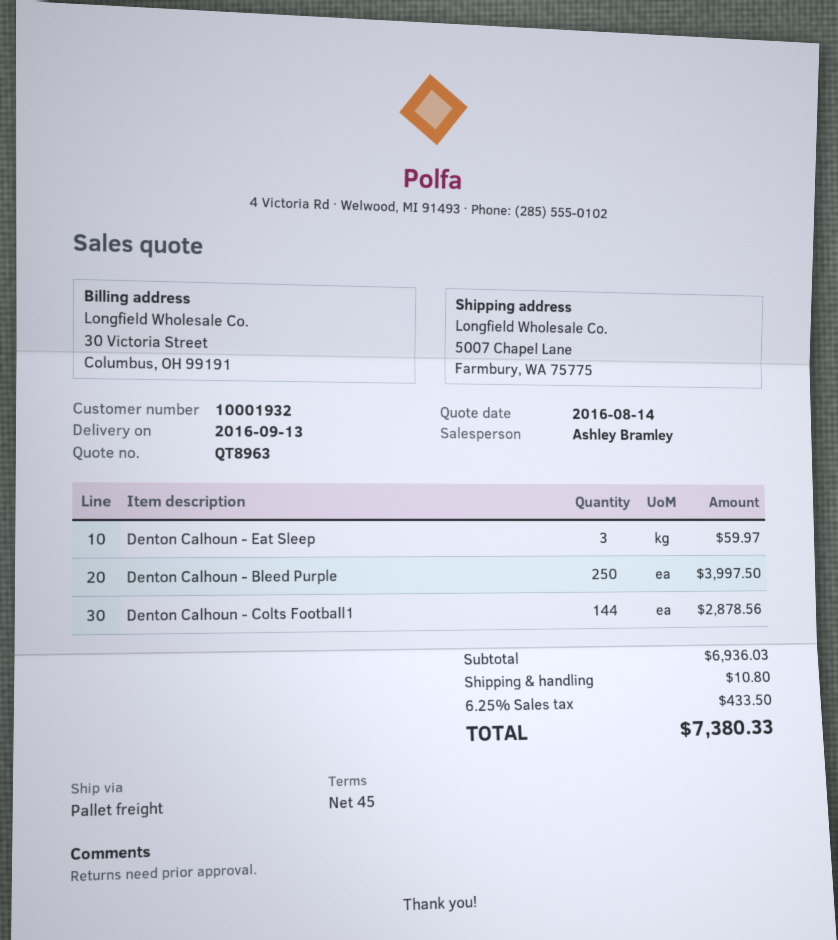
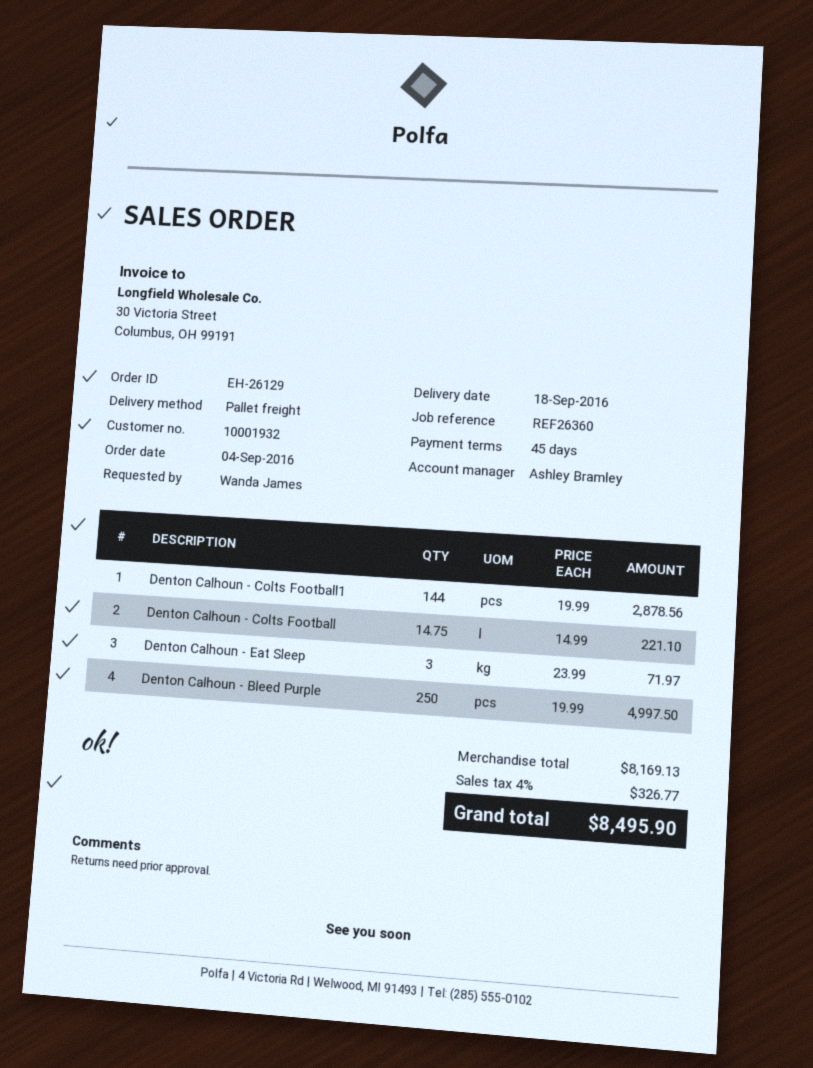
delivery date: 2016-09-13 -> 2016-09-18
Denton Calhoun - Eat Sleep: 3 for 59.97 -> 3 for 71.97
Denton Calhoun - Bleed Purple: 250 for 3997.50 -> 250 for 4997.50
Denton Calhoun - Colts Football: none -> 14.75 for 221.10
subtotal: 6936.03 -> 8169.13
shipping: 10.80 -> none
tax: 6.25% = 433.50 -> 4% = 326.77
total: 7380.33 -> 8495.90

